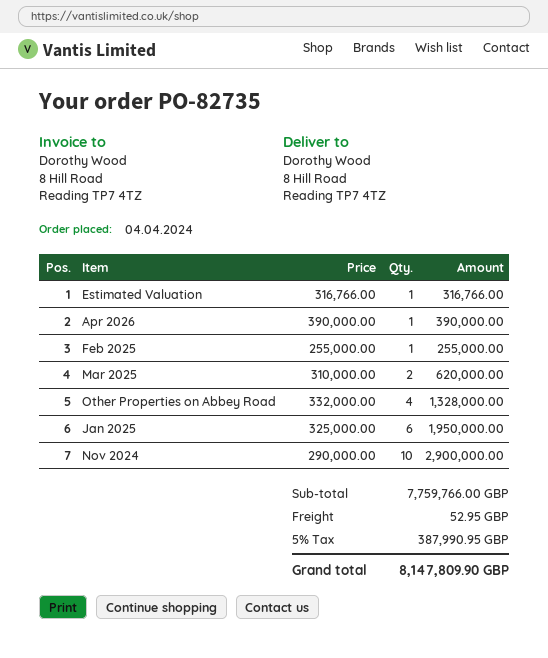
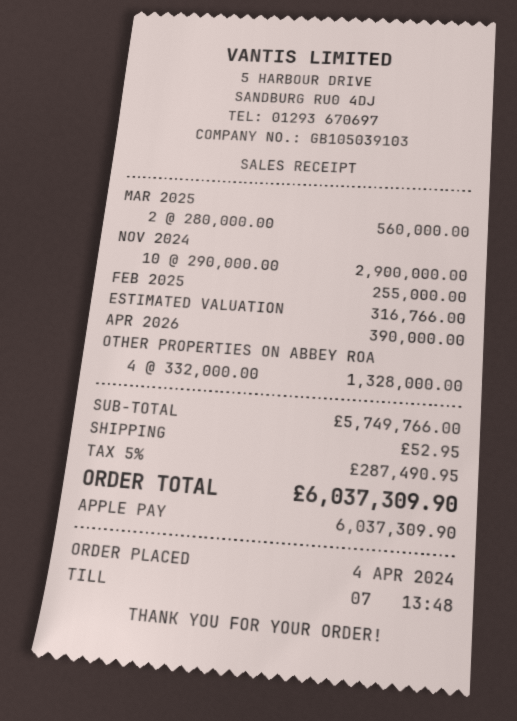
Mar 2025: 2 x 310000.00 = 620000.00 -> 2 x 280000.00 = 560000.00
Jan 2025: 6 x 325000.00 = 1950000.00 -> none
subtotal: 7759766.00 -> 5749766.00
tax: 5% = 387990.95 -> 5% = 287490.95
total: 8147809.90 -> 6037309.90

